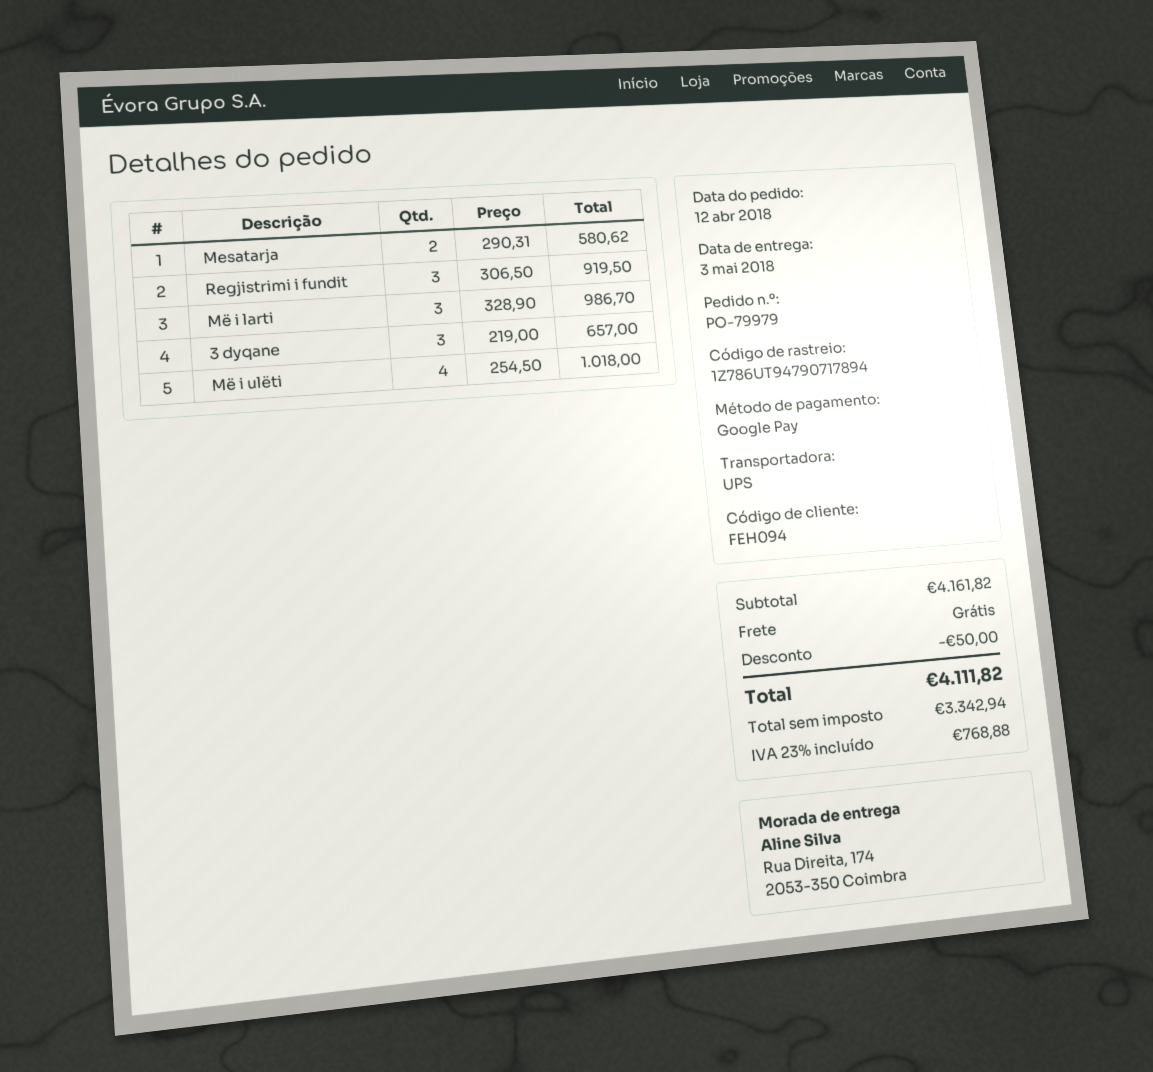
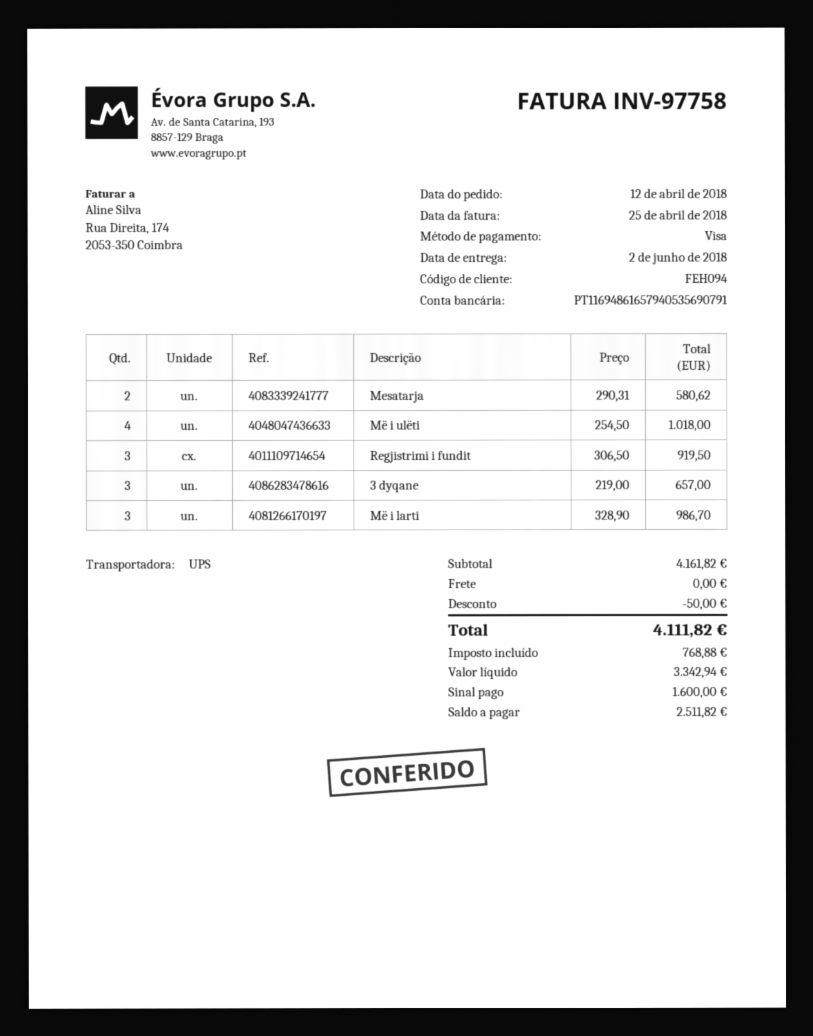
delivery date: 2018-05-03 -> 2018-06-02
payment method: Google Pay -> Visa

